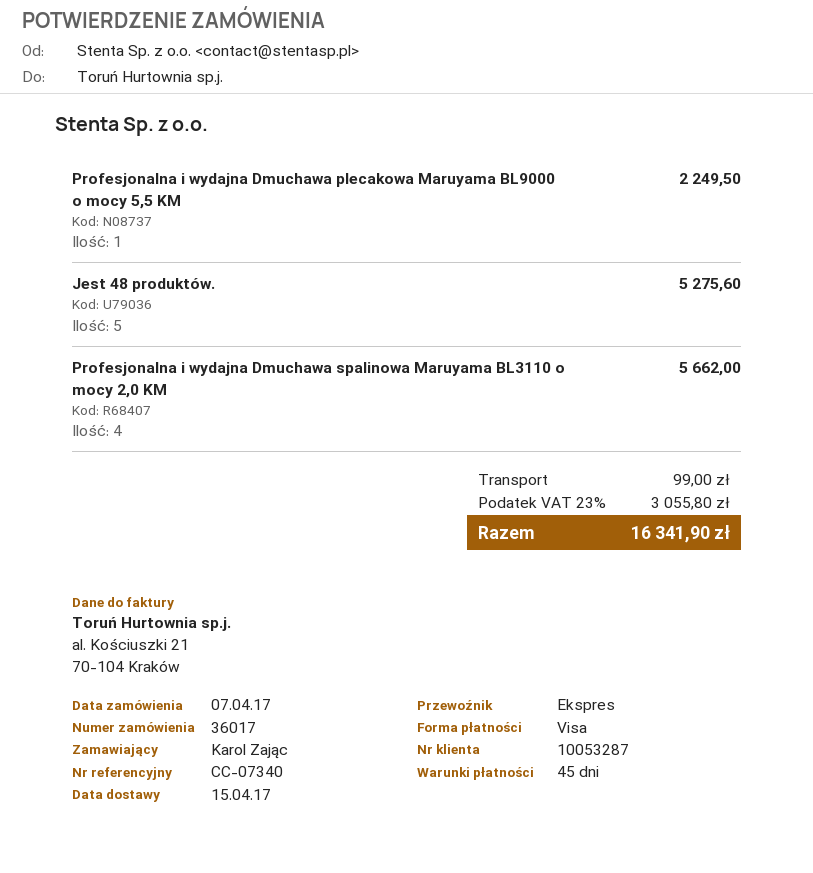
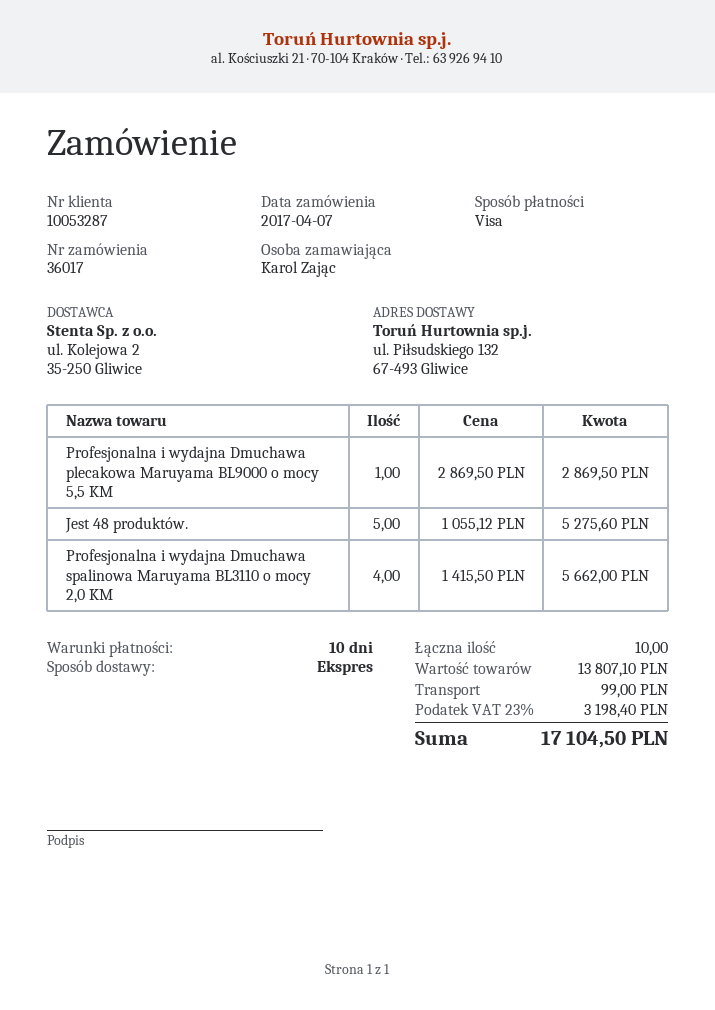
payment terms: 45 days -> 10 days
Profesjonalna i wydajna Dmuchawa plecakowa Maruyama BL9000 o mocy 5,5 KM: 1 for 2249.50 -> 1 for 2869.50
tax: 23% = 3055.80 -> 23% = 3198.40
total: 16341.90 -> 17104.50

